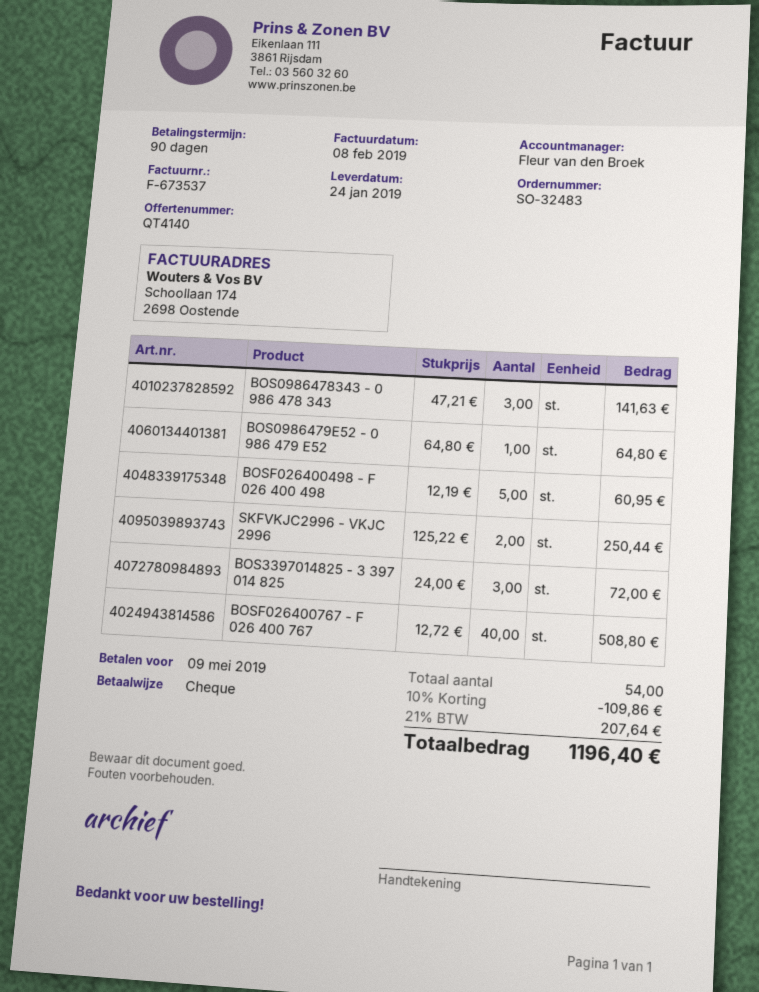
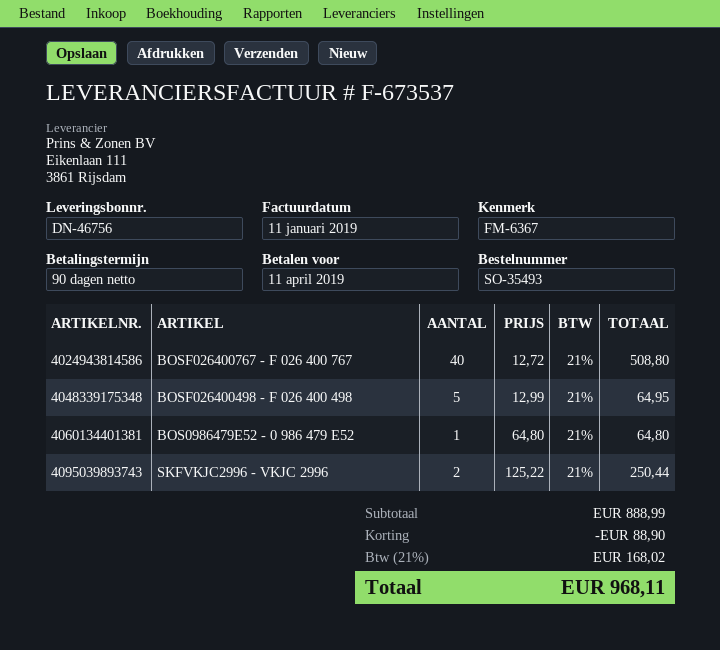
order number: SO-32483 -> SO-35493
invoice date: 2019-02-08 -> 2019-01-11
due date: 2019-05-09 -> 2019-04-11
BOS0986478343 - 0 986 478 343: 3 x 47.21 = 141.63 -> none
BOSF026400498 - F 026 400 498: 5 x 12.19 = 60.95 -> 5 x 12.99 = 64.95
BOS3397014825 - 3 397 014 825: 3 x 24.00 = 72.00 -> none
discount: 109.86 -> 88.90
tax: 21% = 207.64 -> 21% = 168.02
total: 1196.40 -> 968.11

